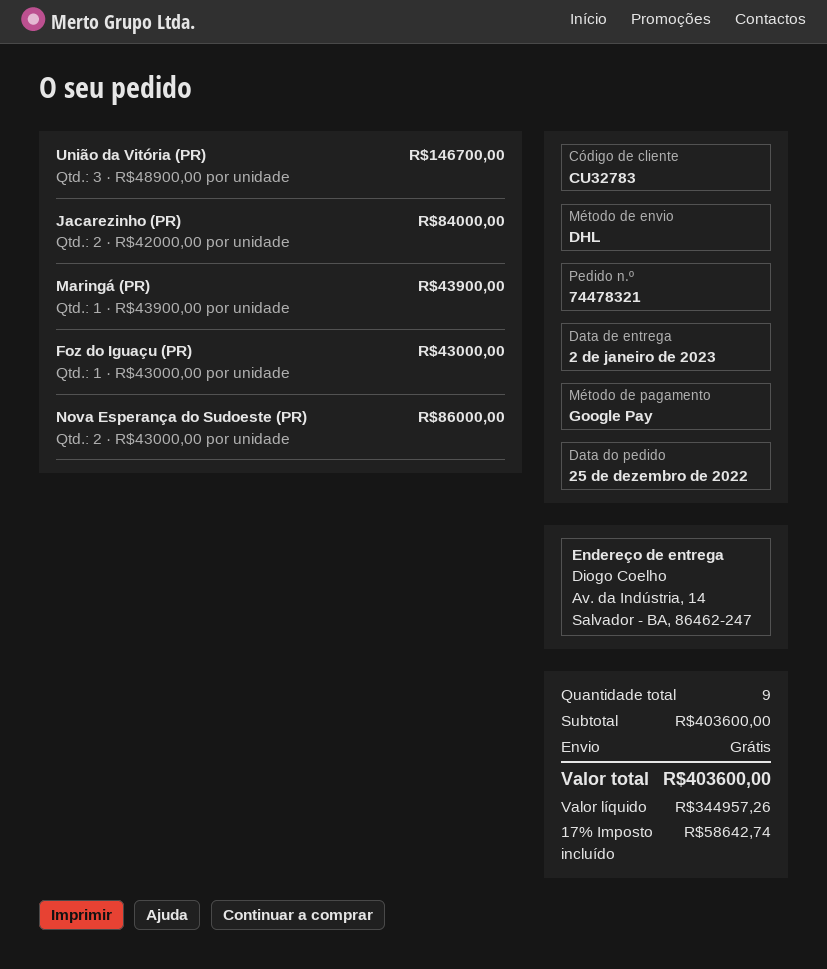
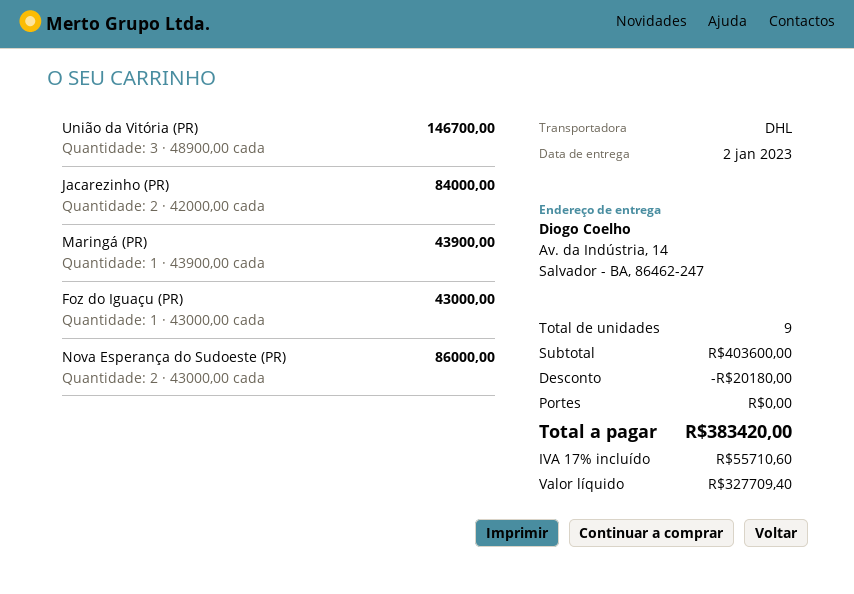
discount: none -> 20180.00
net: 344957.26 -> 327709.40
tax: 17% = 58642.74 -> 17% = 55710.60
total: 403600.00 -> 383420.00

